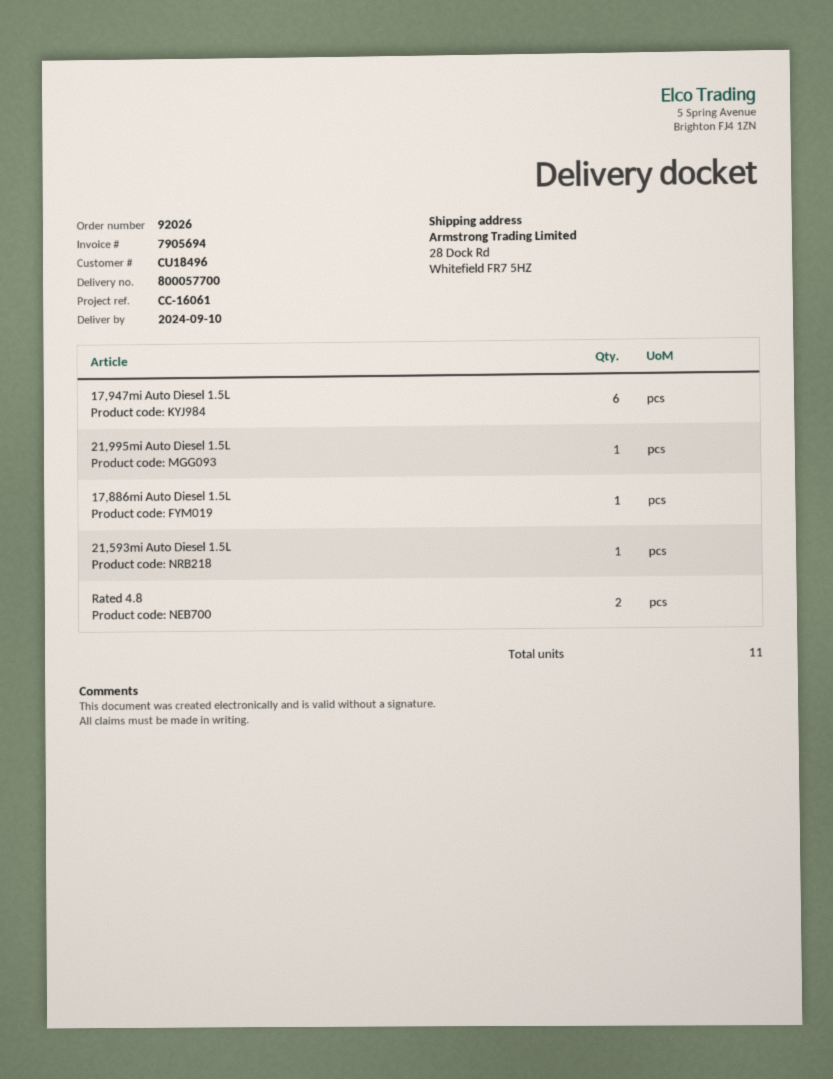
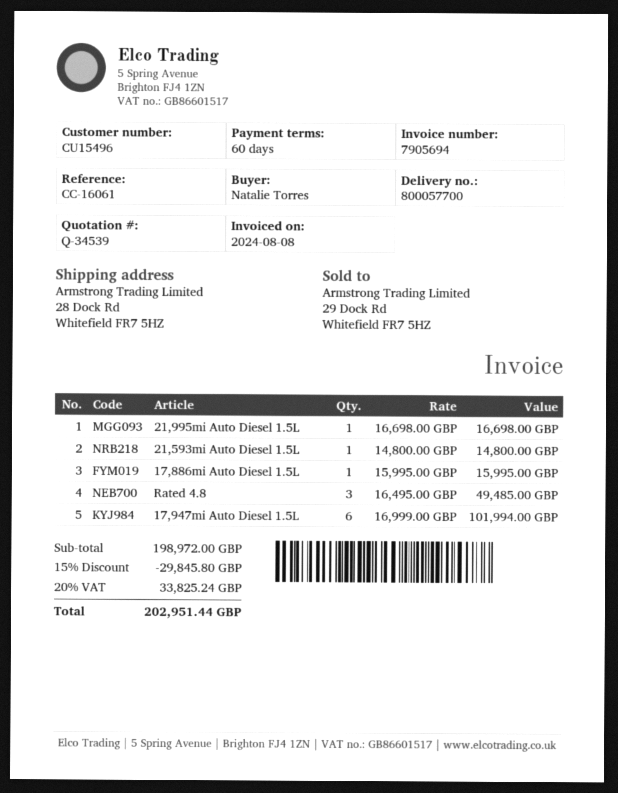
customer number: CU18496 -> CU15496
Rated 4.8: 2 -> 3

